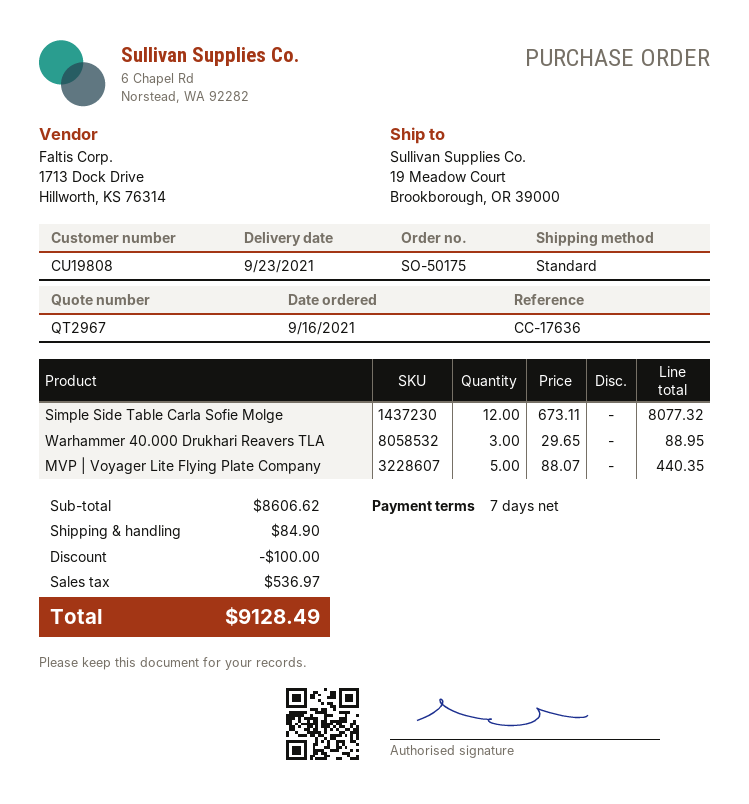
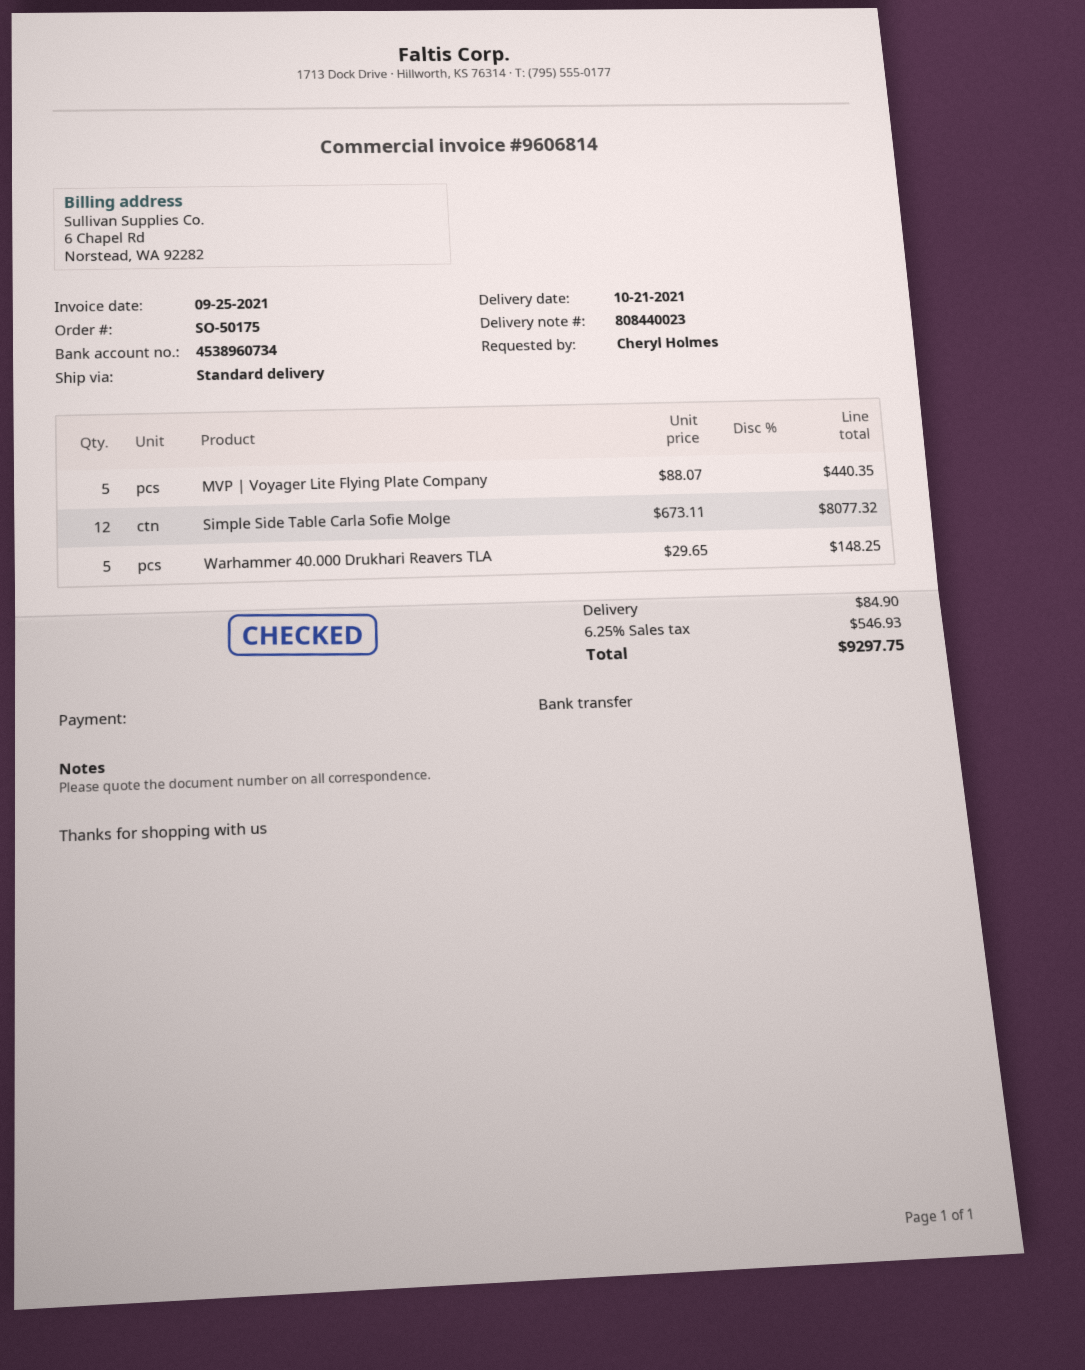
delivery date: 2021-09-23 -> 2021-10-21
Warhammer 40.000 Drukhari Reavers TLA: 3 x 29.65 = 88.95 -> 5 x 29.65 = 148.25
discount: 100.00 -> none
tax: 536.97 -> 546.93
total: 9128.49 -> 9297.75

